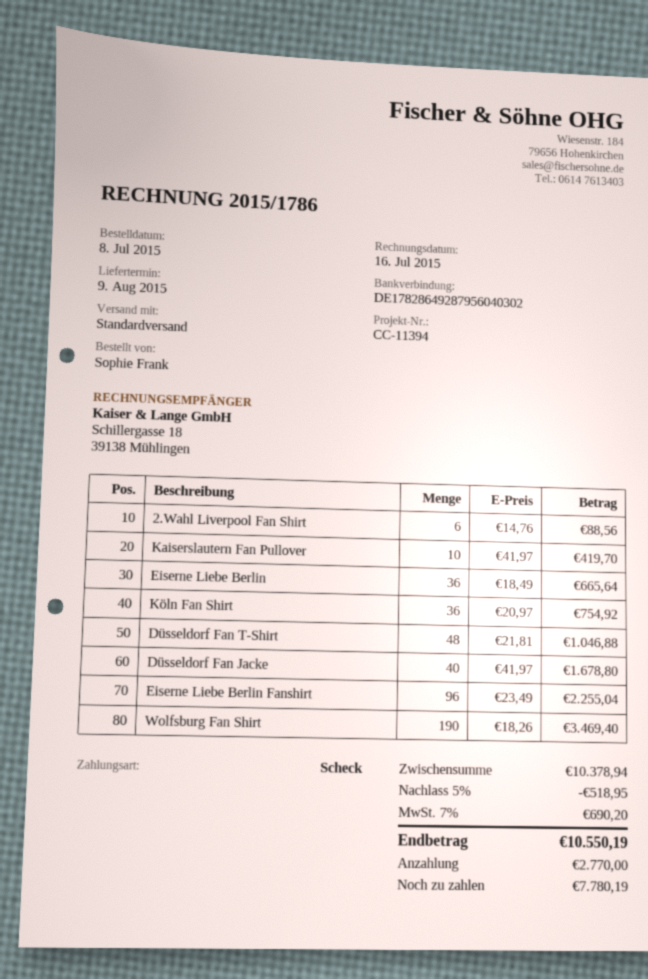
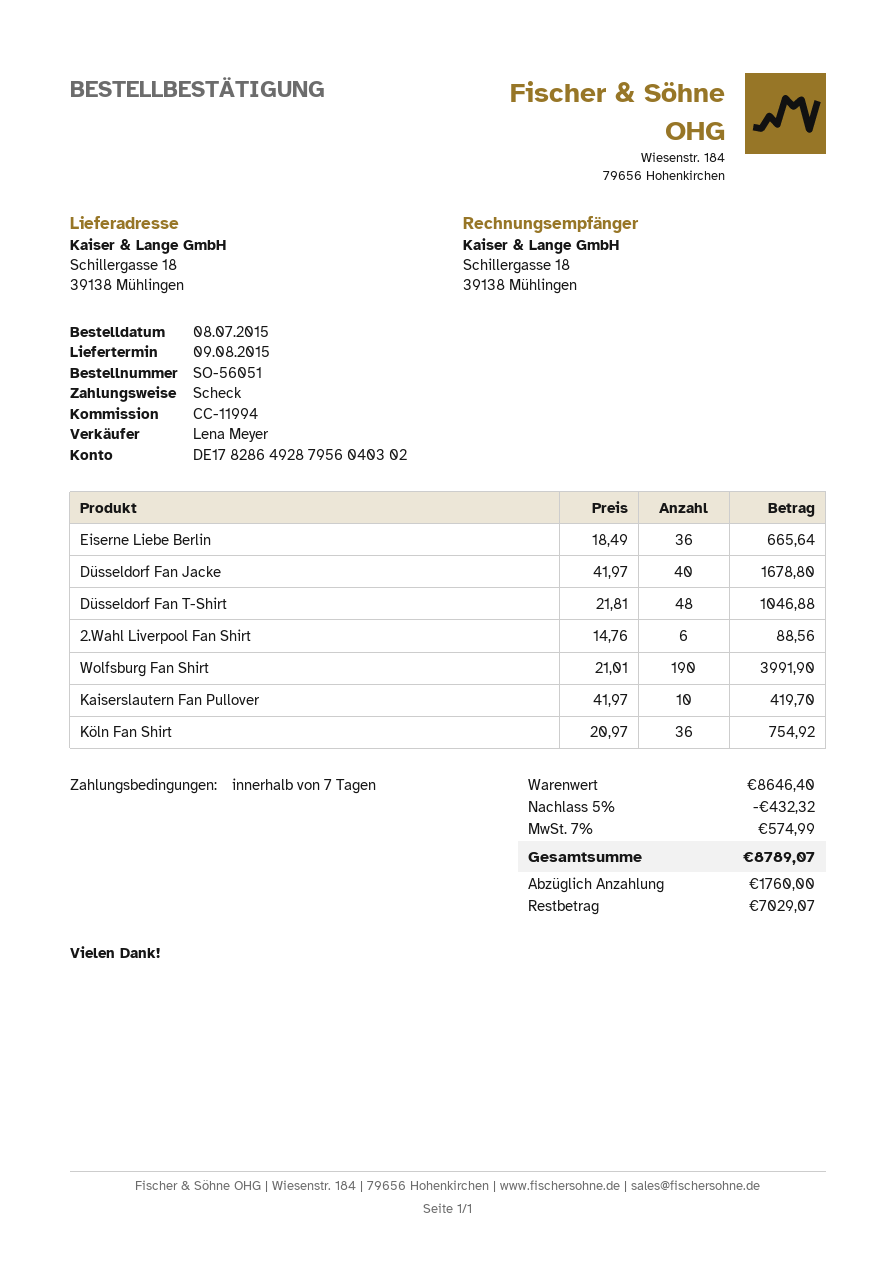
reference: CC-11394 -> CC-11994
Eiserne Liebe Berlin Fanshirt: 96 x 23.49 = 2255.04 -> none
Wolfsburg Fan Shirt: 190 x 18.26 = 3469.40 -> 190 x 21.01 = 3991.90
subtotal: 10378.94 -> 8646.40
discount: 5% = 518.95 -> 5% = 432.32
tax: 7% = 690.20 -> 7% = 574.99
total: 10550.19 -> 8789.07
deposit: 2770.00 -> 1760.00
balance: 7780.19 -> 7029.07

